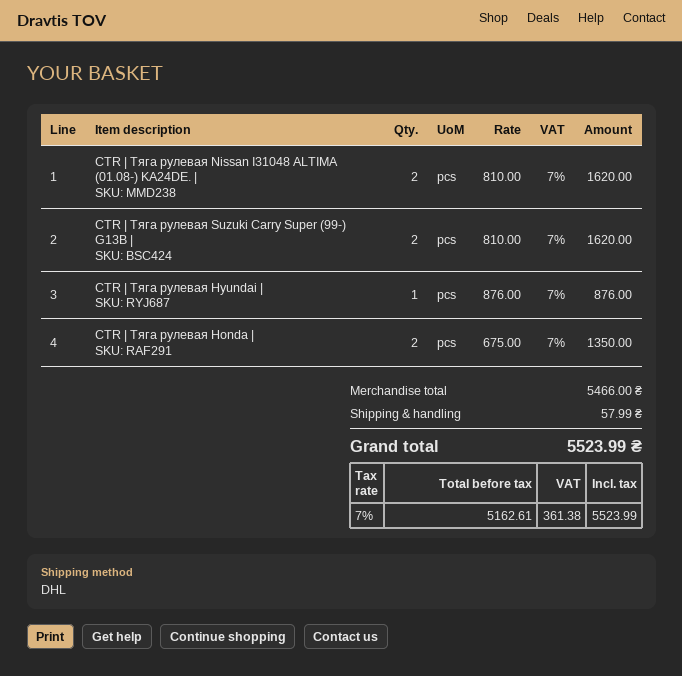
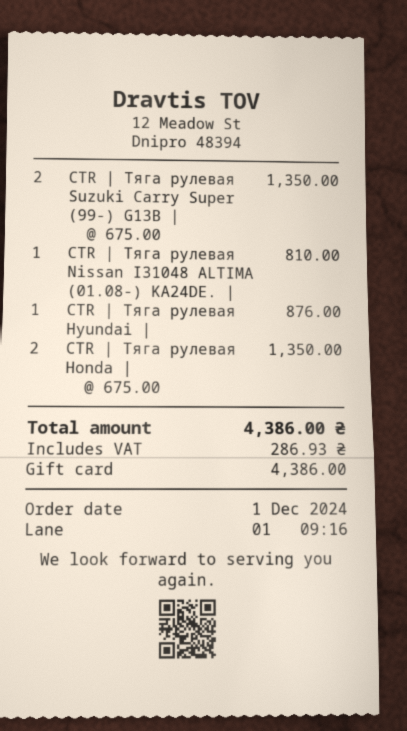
CTR | Тяга рулевая Nissan I31048 ALTIMA (01.08-) KA24DE. |: 2 x 810.00 = 1620.00 -> 1 x 810.00 = 810.00
CTR | Тяга рулевая Suzuki Carry Super (99-) G13B |: 2 x 810.00 = 1620.00 -> 2 x 675.00 = 1350.00
shipping: 57.99 -> none
tax: 361.38 -> 286.93
total: 5523.99 -> 4386.00

